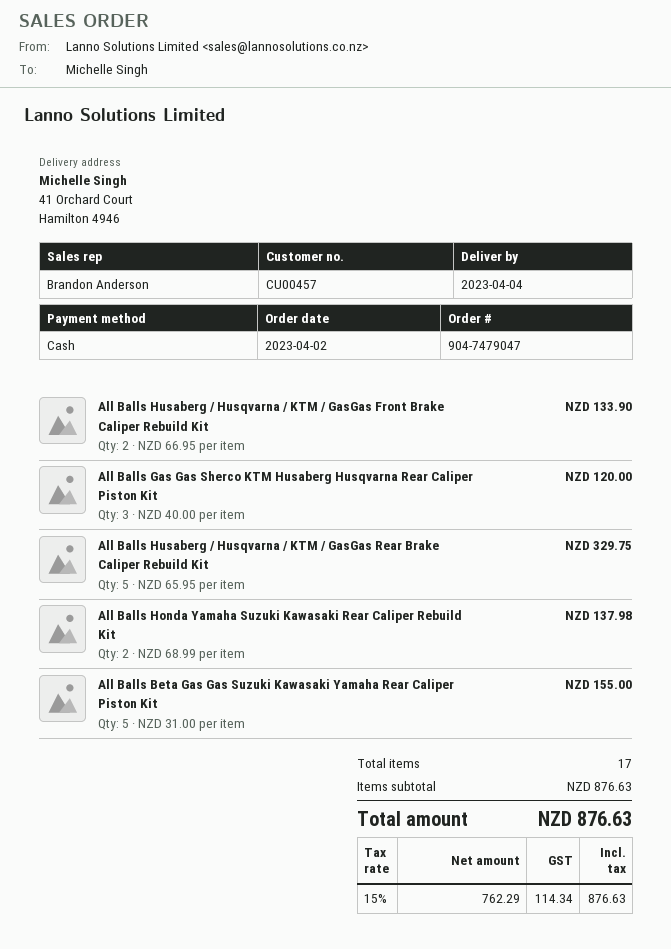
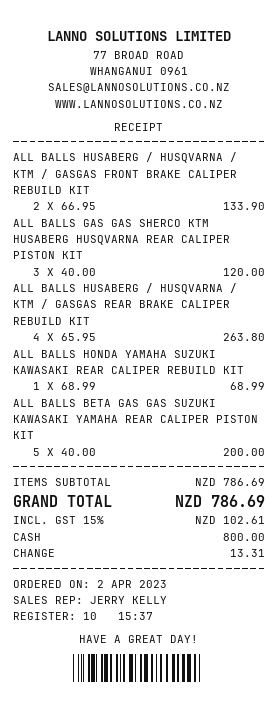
sales rep: Brandon Anderson -> JERRY KELLY
All Balls Husaberg / Husqvarna / KTM / GasGas Rear Brake Caliper Rebuild Kit: 5 x 65.95 = 329.75 -> 4 x 65.95 = 263.80
All Balls Honda Yamaha Suzuki Kawasaki Rear Caliper Rebuild Kit: 2 x 68.99 = 137.98 -> 1 x 68.99 = 68.99
All Balls Beta Gas Gas Suzuki Kawasaki Yamaha Rear Caliper Piston Kit: 5 x 31.00 = 155.00 -> 5 x 40.00 = 200.00
subtotal: 876.63 -> 786.69
tax: 15% = 114.34 -> 15% = 102.61
total: 876.63 -> 786.69

